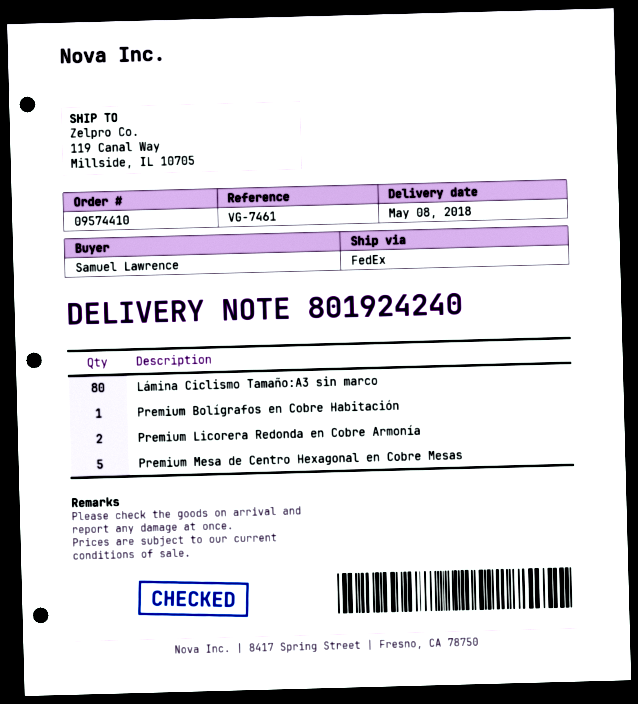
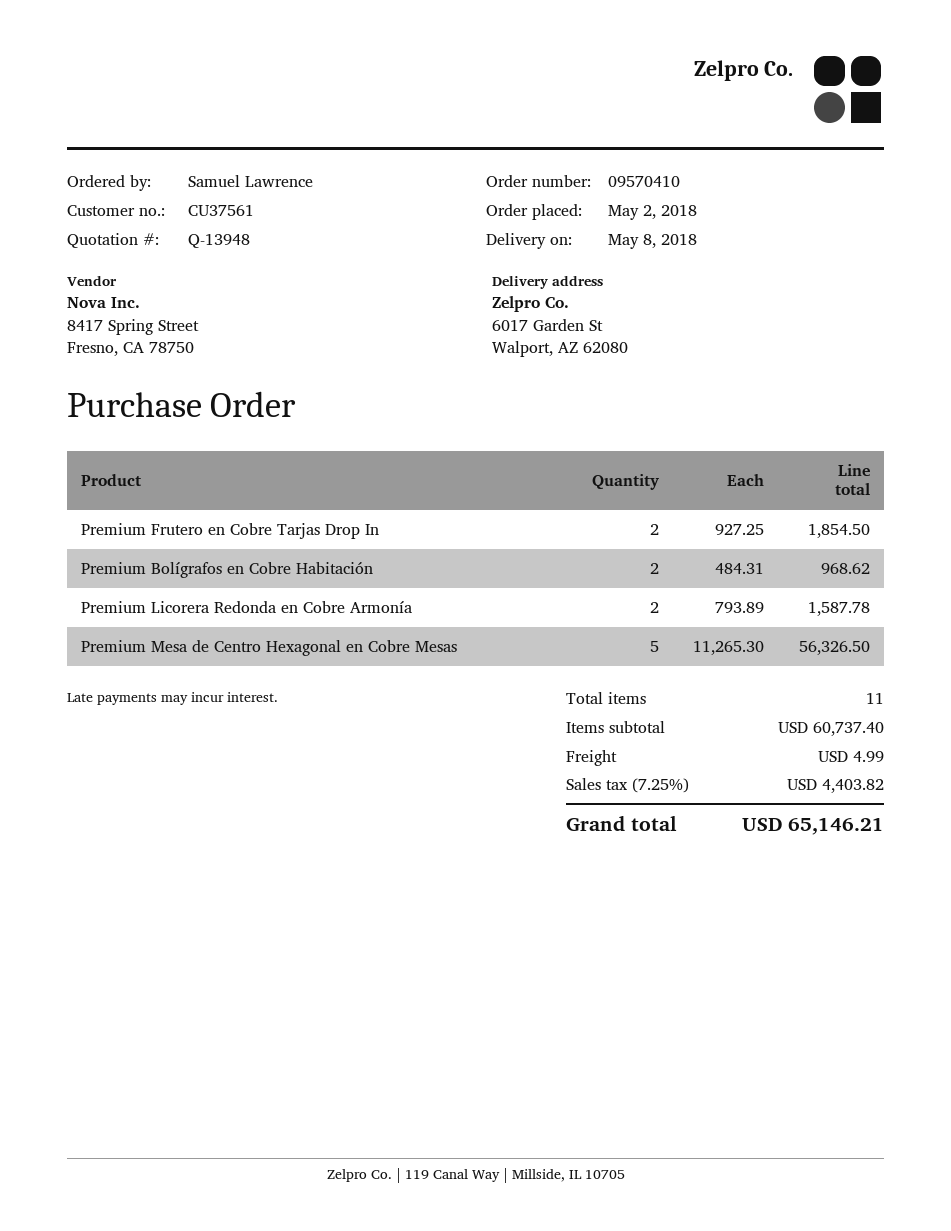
order number: 09574410 -> 09570410
ship to: 119 Canal Way, Millside, IL 10705 -> 6017 Garden St, Walport, AZ 62080
Lámina Ciclismo Tamaño:A3 sin marco: 80 -> none
Premium Bolígrafos en Cobre Habitación: 1 -> 2
Premium Frutero en Cobre Tarjas Drop In: none -> 2

